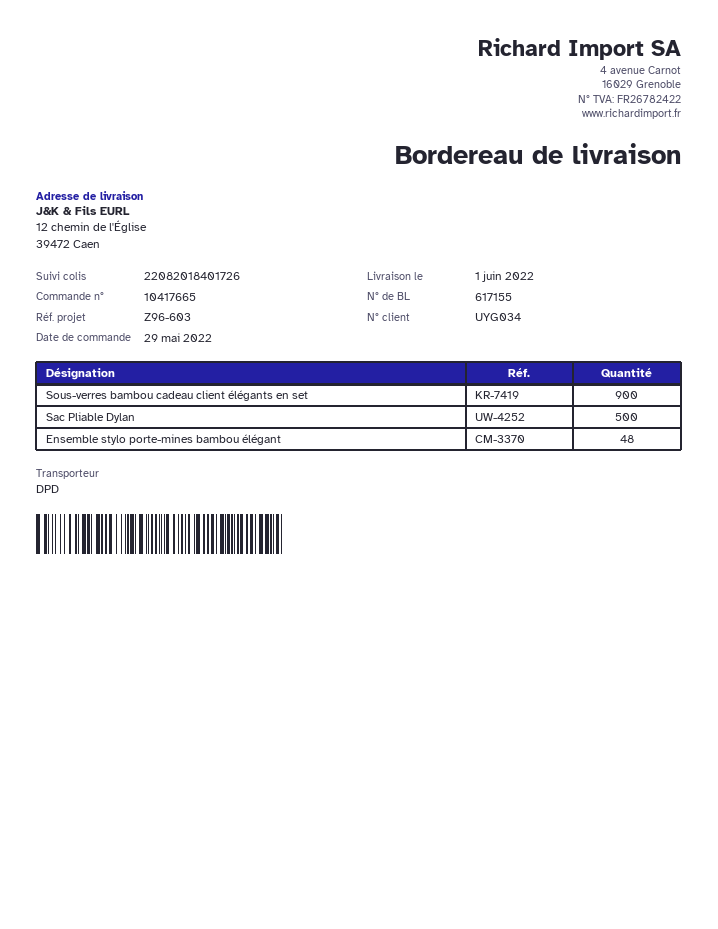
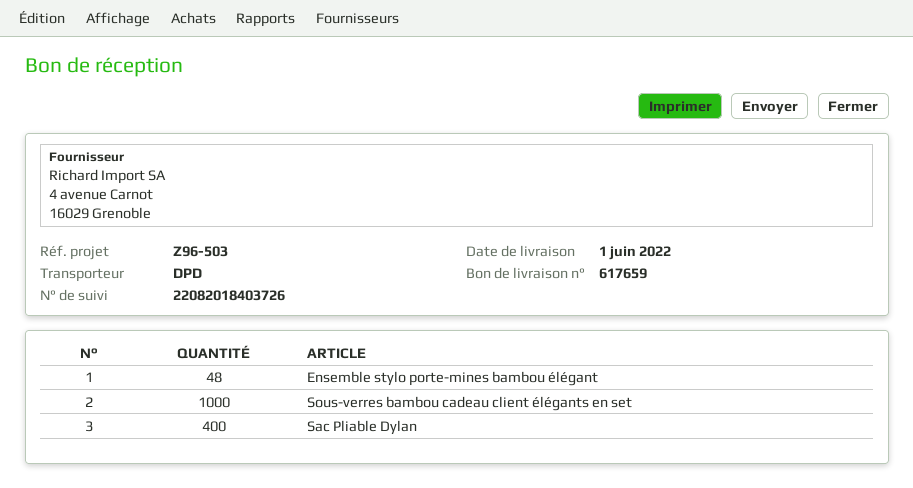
delivery note number: 617155 -> 617659
reference: Z96-603 -> Z96-503
tracking number: 22082018401726 -> 22082018403726
Sous-verres bambou cadeau client élégants en set: 900 -> 1000
Sac Pliable Dylan: 500 -> 400

